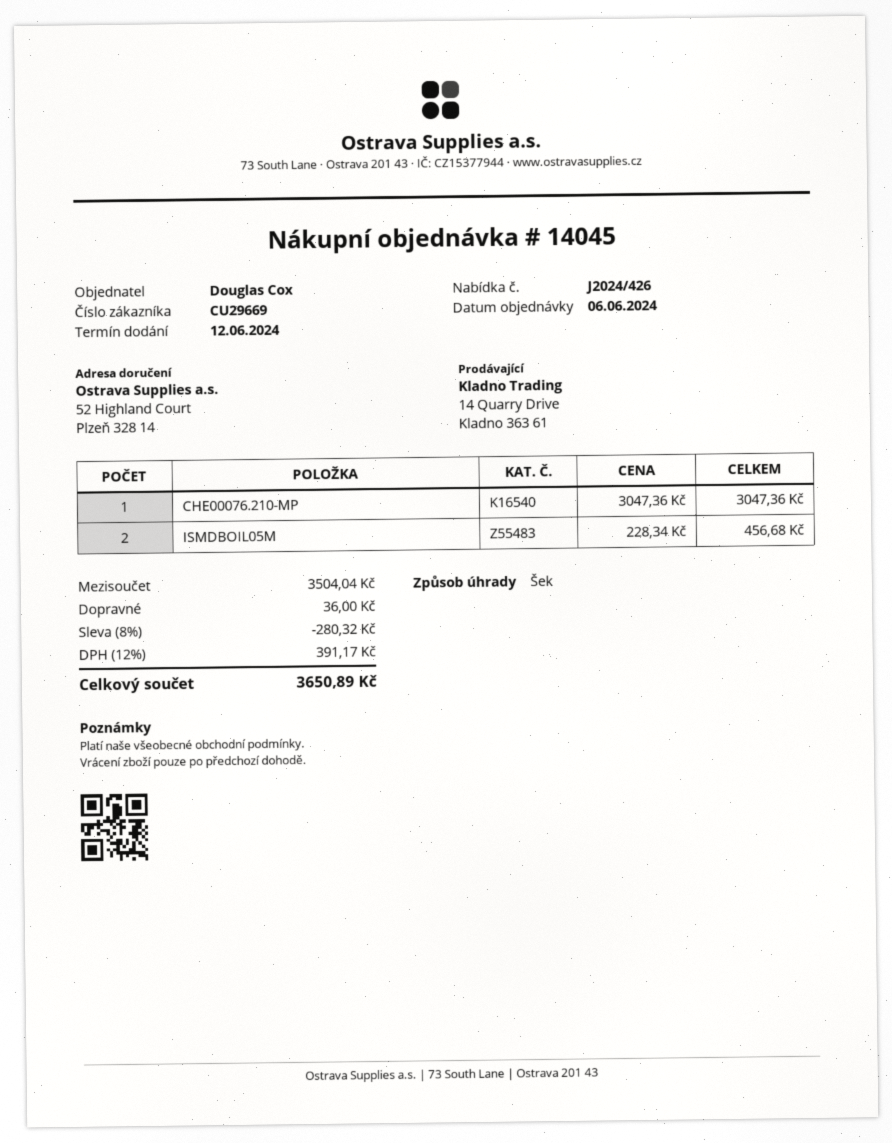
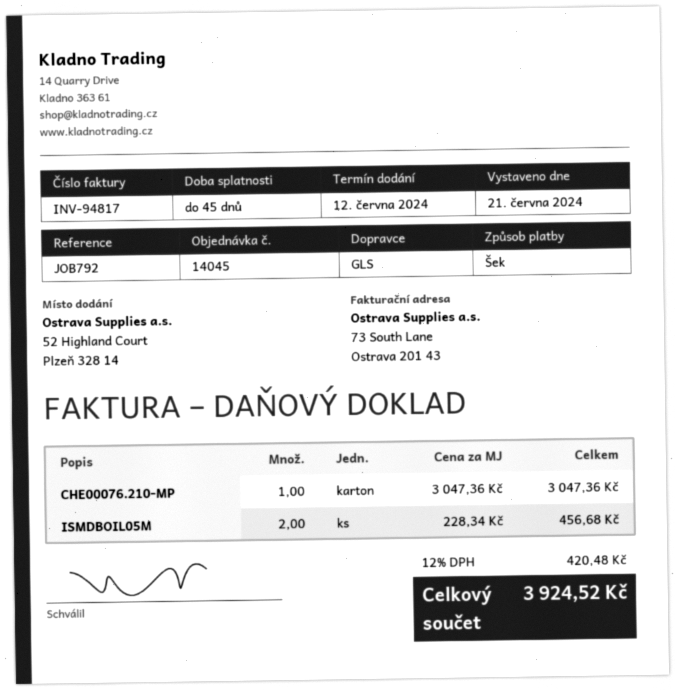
discount: 8% = 280.32 -> none
shipping: 36.00 -> none
tax: 12% = 391.17 -> 12% = 420.48
total: 3650.89 -> 3924.52

